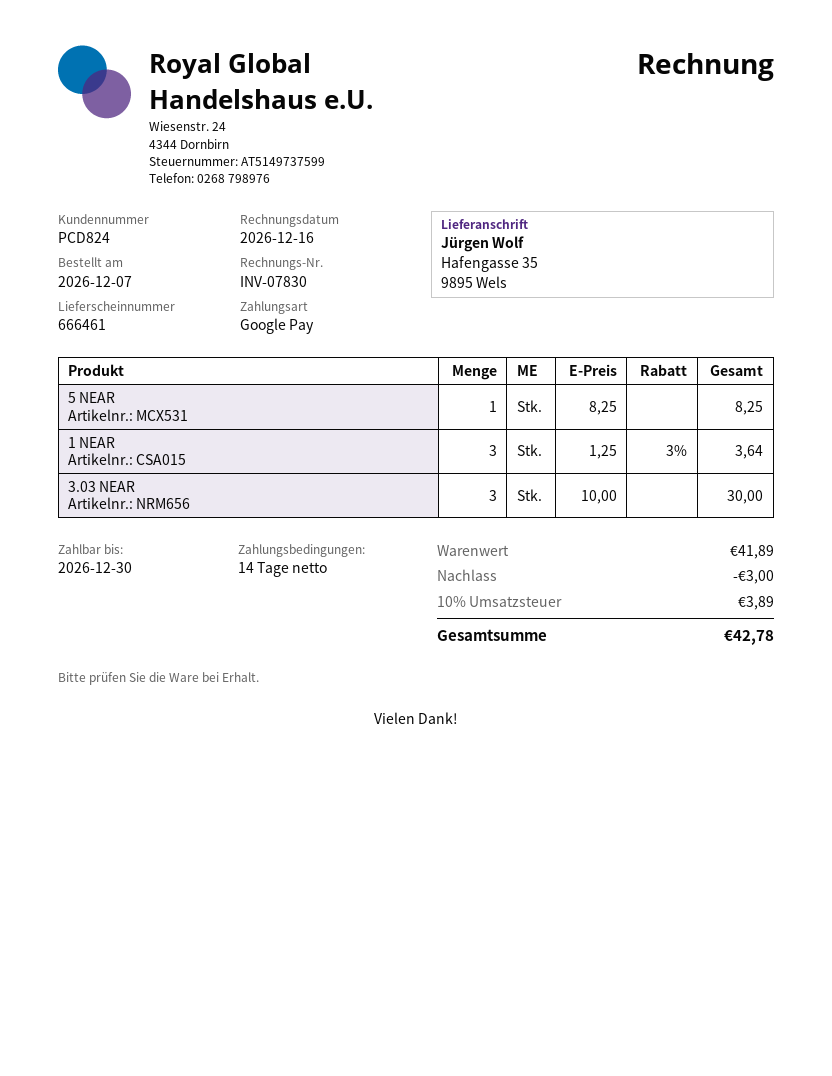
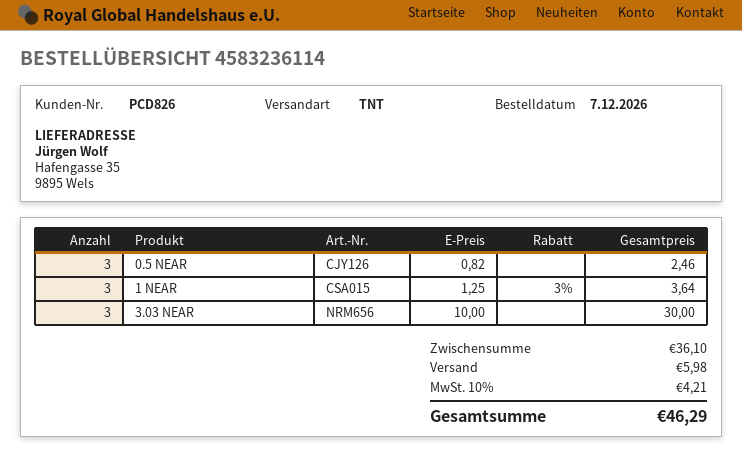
customer number: PCD824 -> PCD826
5 NEAR: 1 x 8.25 = 8.25 -> none
0.5 NEAR: none -> 3 x 0.82 = 2.46
subtotal: 41.89 -> 36.10
discount: 3.00 -> none
shipping: none -> 5.98
tax: 10% = 3.89 -> 10% = 4.21
total: 42.78 -> 46.29

